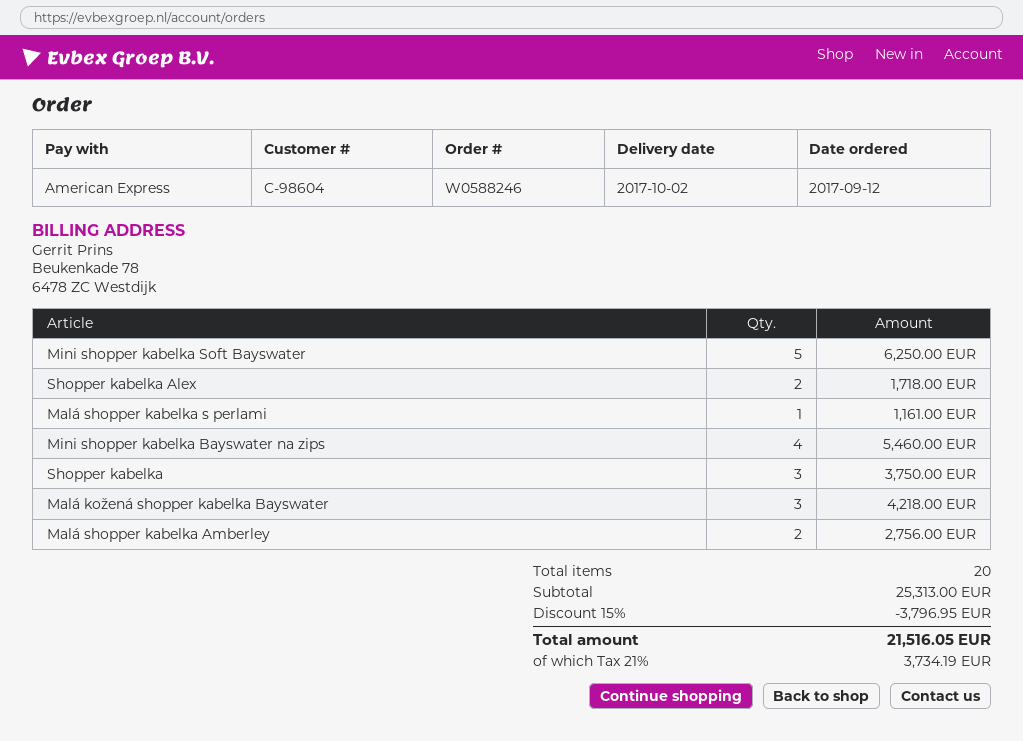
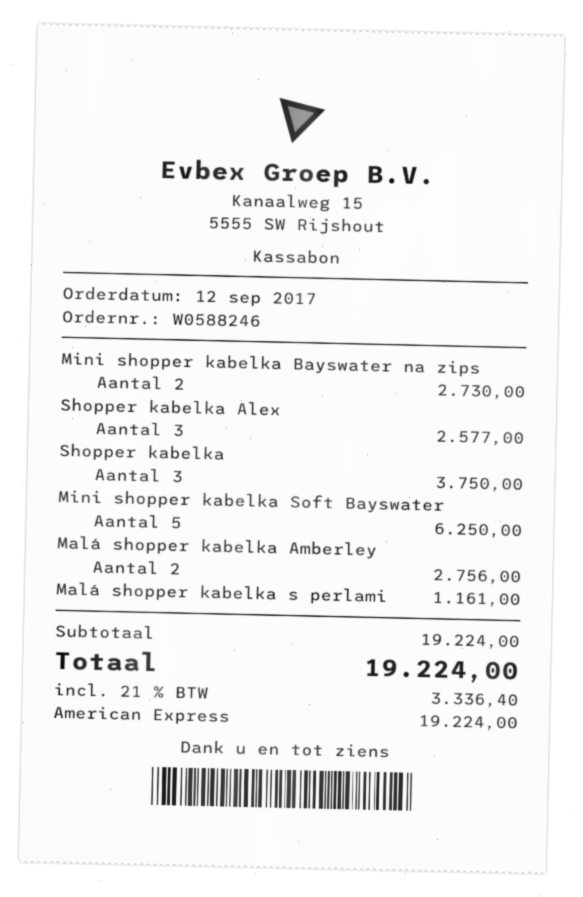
Shopper kabelka Alex: 2 for 1718.00 -> 3 for 2577.00
Mini shopper kabelka Bayswater na zips: 4 for 5460.00 -> 2 for 2730.00
Malá kožená shopper kabelka Bayswater: 3 for 4218.00 -> none
subtotal: 25313.00 -> 19224.00
discount: 15% = 3796.95 -> none
tax: 21% = 3734.19 -> 21% = 3336.40
total: 21516.05 -> 19224.00

